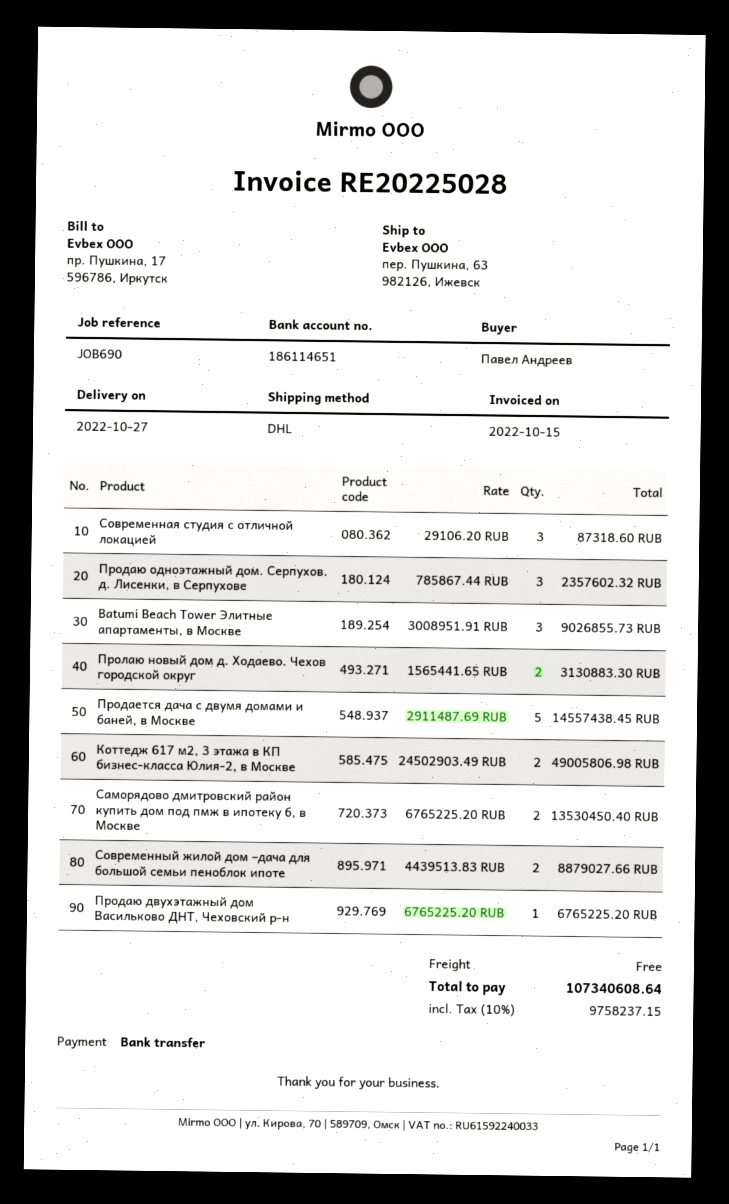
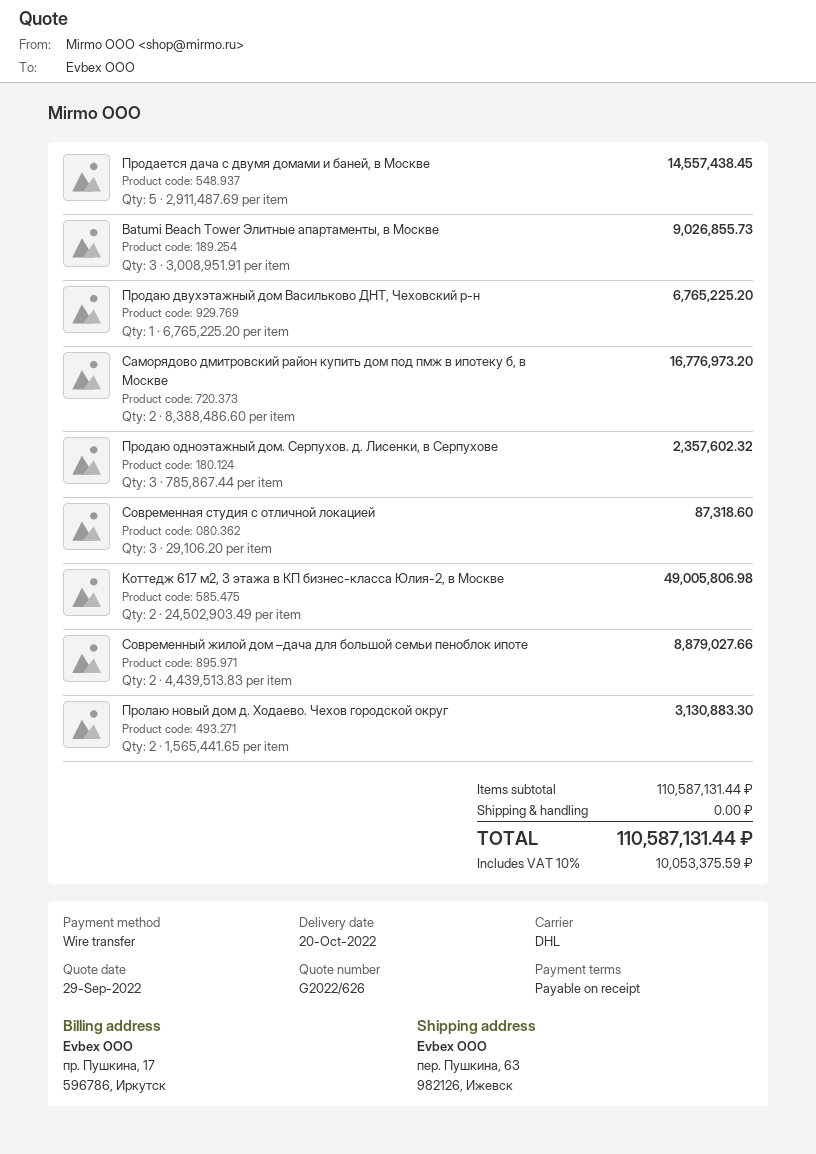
delivery date: 2022-10-27 -> 2022-10-20
Саморядово дмитровский район купить дом под пмж в ипотеку б, в Москве: 2 x 6765225.20 = 13530450.40 -> 2 x 8388486.60 = 16776973.20
tax: 10% = 9758237.15 -> 10% = 10053375.59
total: 107340608.64 -> 110587131.44

